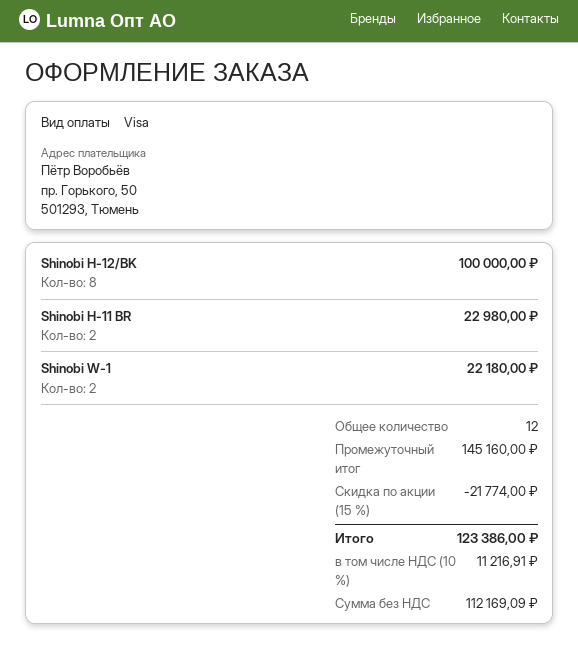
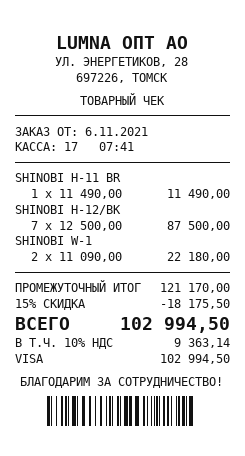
Shinobi H-12/BK: 8 for 100000.00 -> 7 for 87500.00
Shinobi H-11 BR: 2 for 22980.00 -> 1 for 11490.00
subtotal: 145160.00 -> 121170.00
discount: 15% = 21774.00 -> 15% = 18175.50
tax: 10% = 11216.91 -> 10% = 9363.14
total: 123386.00 -> 102994.50

